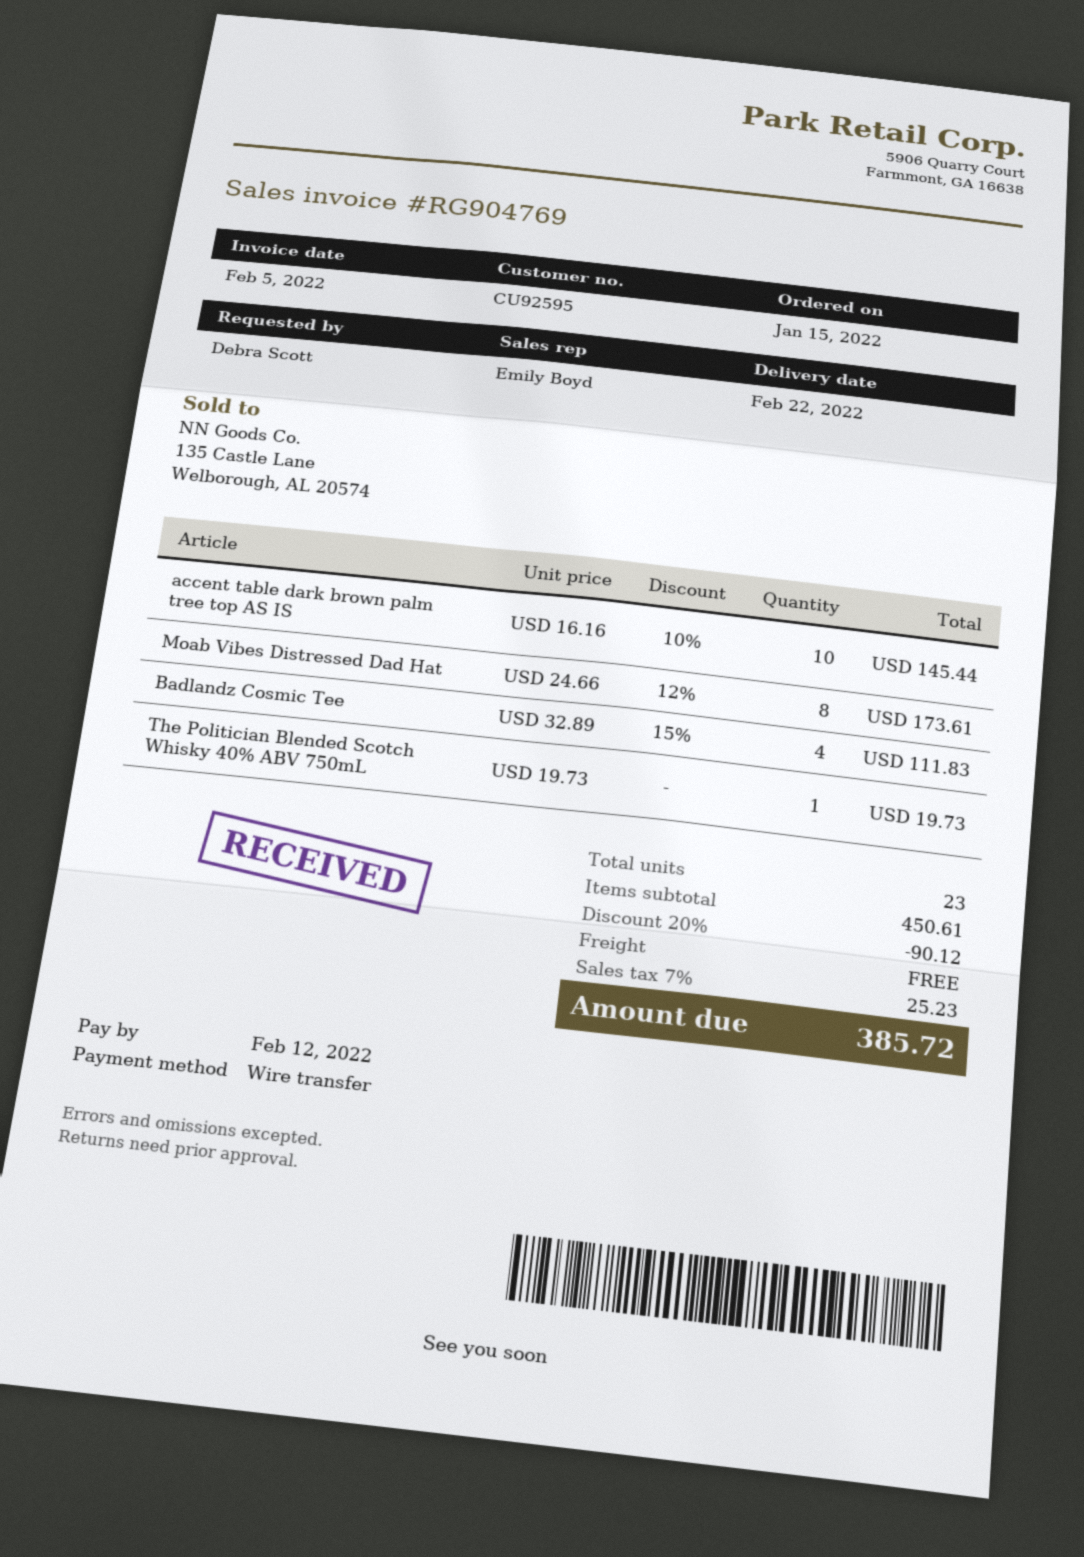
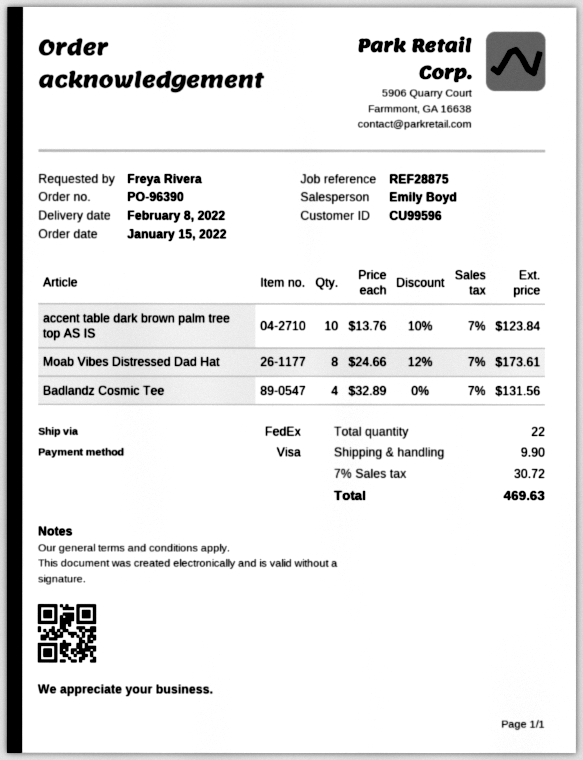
delivery date: 2022-02-22 -> 2022-02-08
customer number: CU92595 -> CU99596
ordered by: Debra Scott -> Freya Rivera
payment method: bank transfer -> Visa
accent table dark brown palm tree top AS IS: 10 x 16.16 - 10% = 145.44 -> 10 x 13.76 - 10% = 123.84
Badlandz Cosmic Tee: 4 x 32.89 - 15% = 111.83 -> 4 x 32.89 = 131.56
The Politician Blended Scotch Whisky 40% ABV 750mL: 1 x 19.73 = 19.73 -> none
total quantity: 23 -> 22
discount: 20% = 90.12 -> none
shipping: 0.00 -> 9.90
tax: 7% = 25.23 -> 7% = 30.72
total: 385.72 -> 469.63

